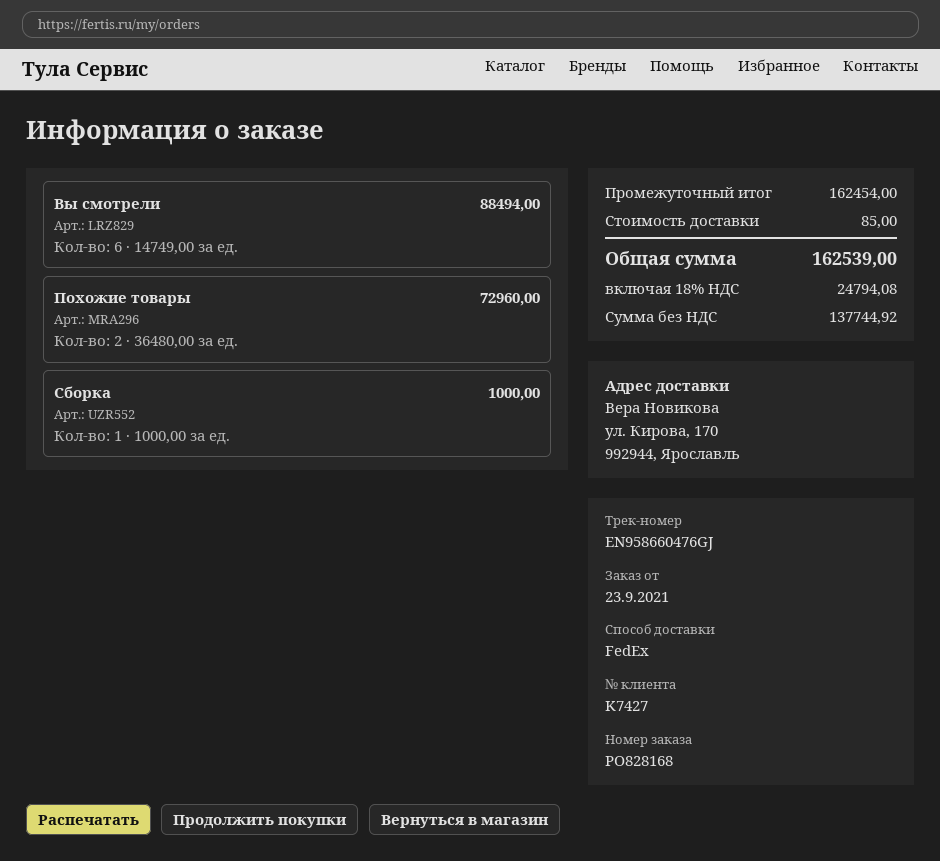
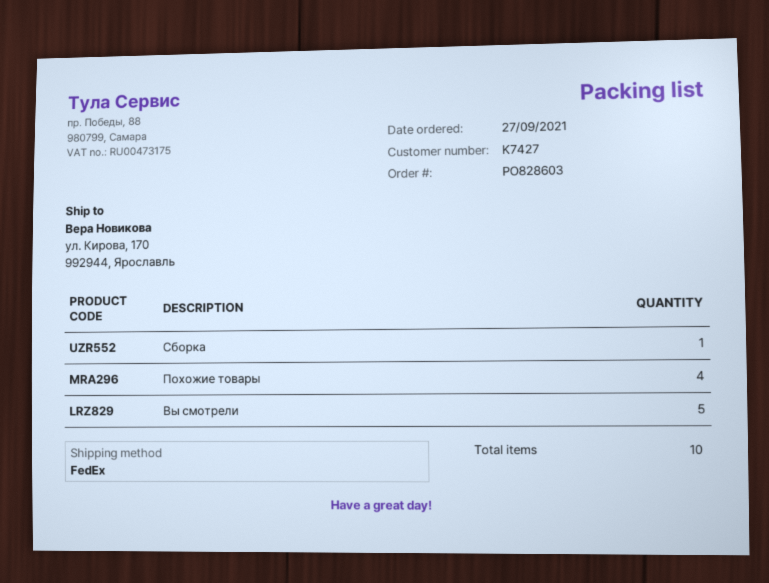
order number: PO828168 -> PO828603
order date: 2021-09-23 -> 2021-09-27
Вы смотрели: 6 -> 5
Похожие товары: 2 -> 4

